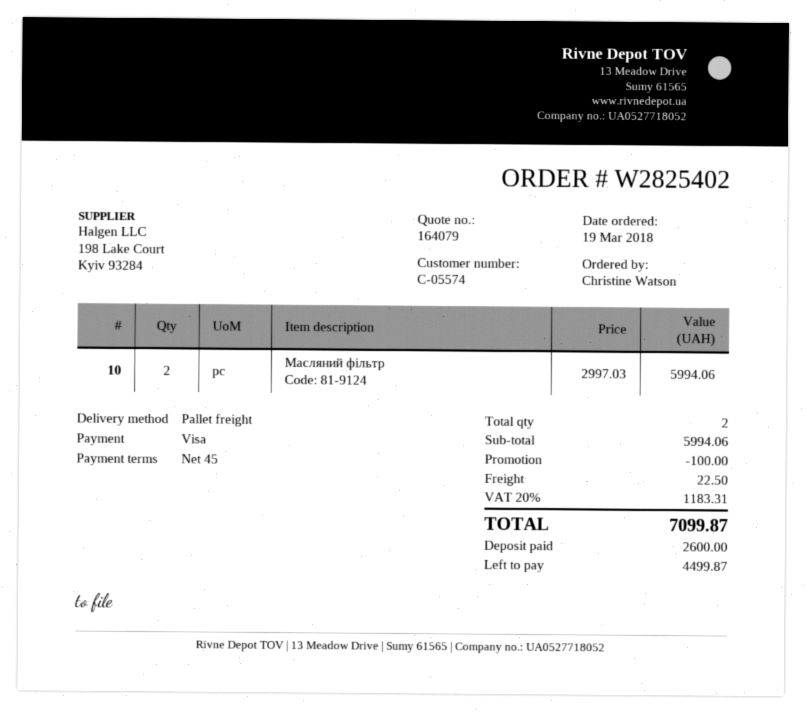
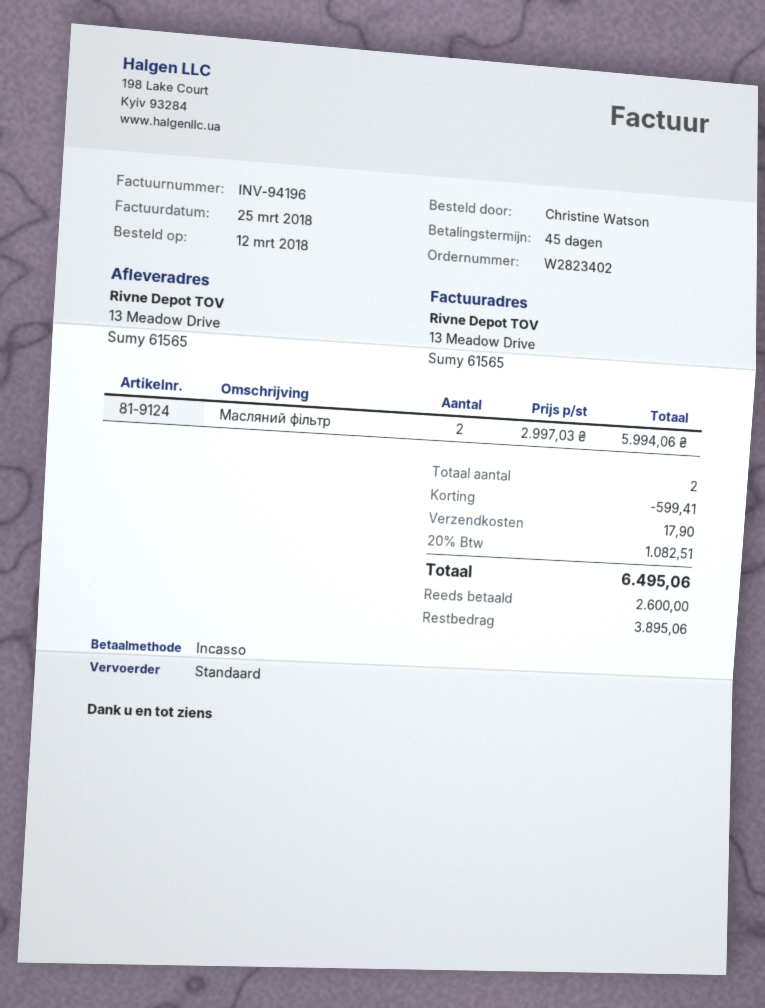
order number: W2825402 -> W2823402
order date: 2018-03-19 -> 2018-03-12
payment method: Visa -> direct debit
shipping method: pallet freight -> standard
discount: 100.00 -> 599.41
shipping: 22.50 -> 17.90
tax: 20% = 1183.31 -> 20% = 1082.51
total: 7099.87 -> 6495.06
balance: 4499.87 -> 3895.06

